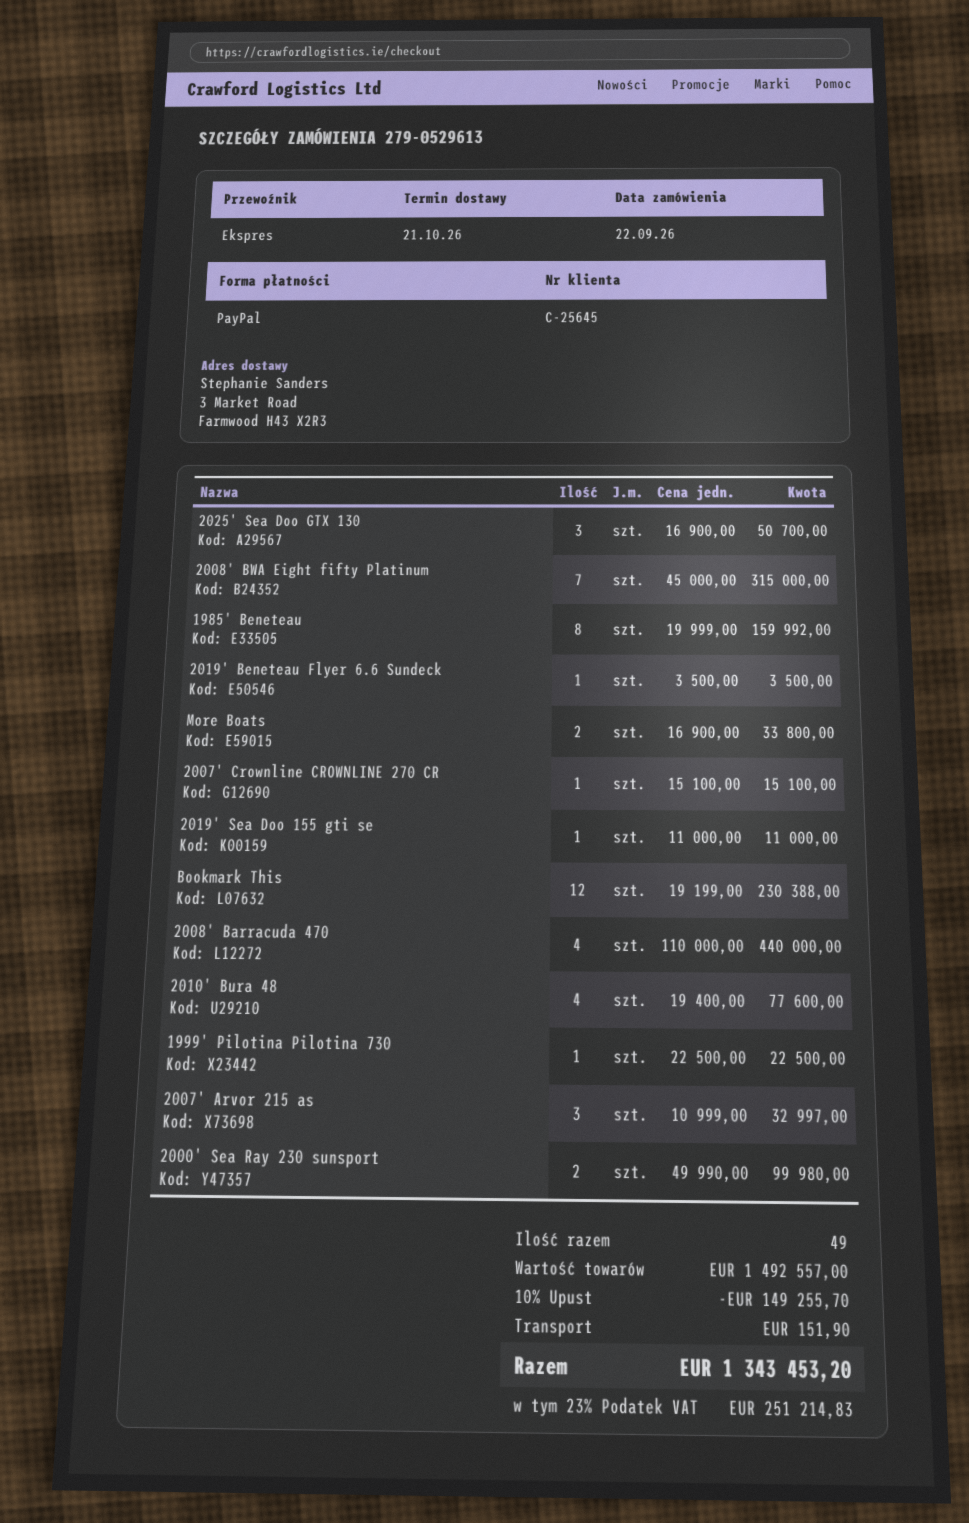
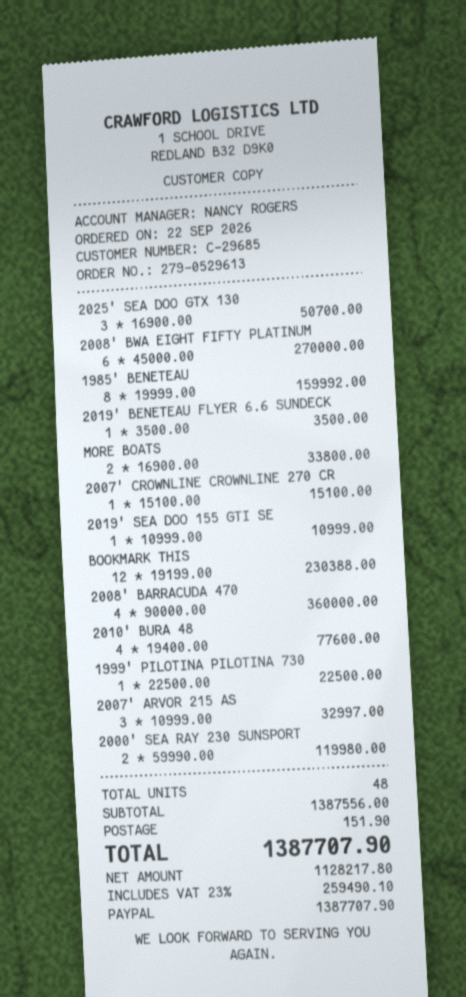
customer number: C-25645 -> C-29685
2008' BWA Eight fifty Platinum: 7 x 45000.00 = 315000.00 -> 6 x 45000.00 = 270000.00
2019' Sea Doo 155 gti se: 1 x 11000.00 = 11000.00 -> 1 x 10999.00 = 10999.00
2008' Barracuda 470: 4 x 110000.00 = 440000.00 -> 4 x 90000.00 = 360000.00
2000' Sea Ray 230 sunsport: 2 x 49990.00 = 99980.00 -> 2 x 59990.00 = 119980.00
total quantity: 49 -> 48
subtotal: 1492557.00 -> 1387556.00
discount: 10% = 149255.70 -> none
tax: 23% = 251214.83 -> 23% = 259490.10
total: 1343453.20 -> 1387707.90

